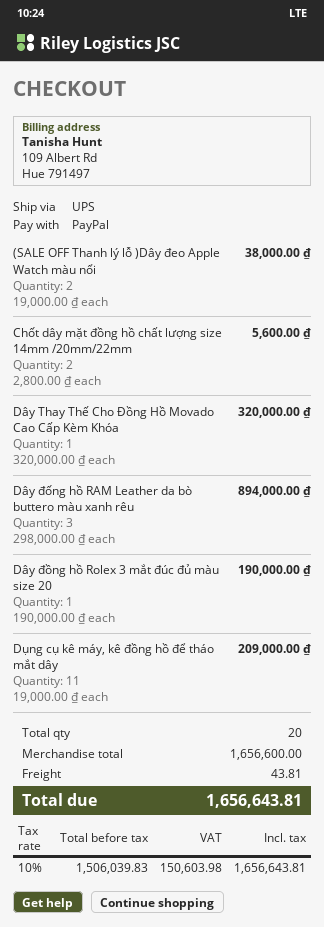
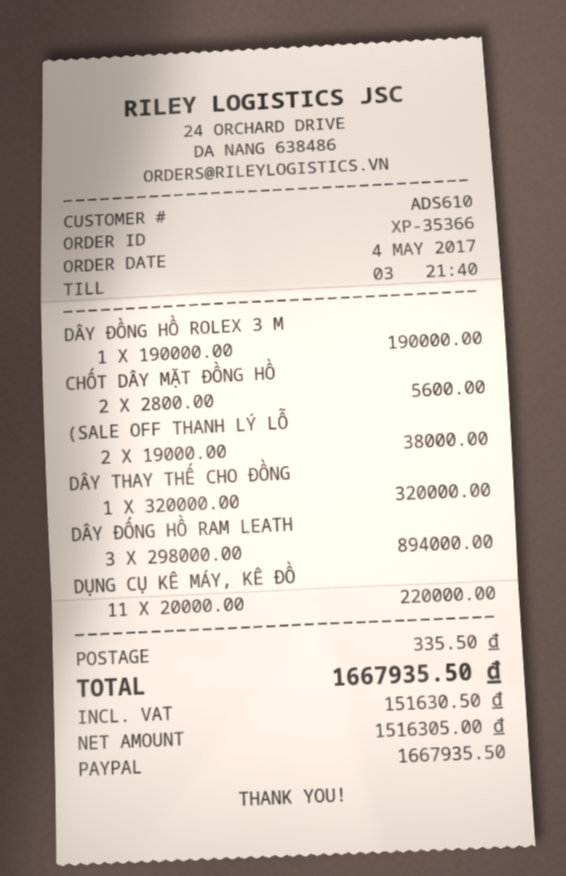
Dụng cụ kê máy, kê đồng hồ để tháo mắt dây: 11 x 19000.00 = 209000.00 -> 11 x 20000.00 = 220000.00
shipping: 43.81 -> 335.50
net: 1506039.83 -> 1516305.00
tax: 150603.98 -> 151630.50
total: 1656643.81 -> 1667935.50

